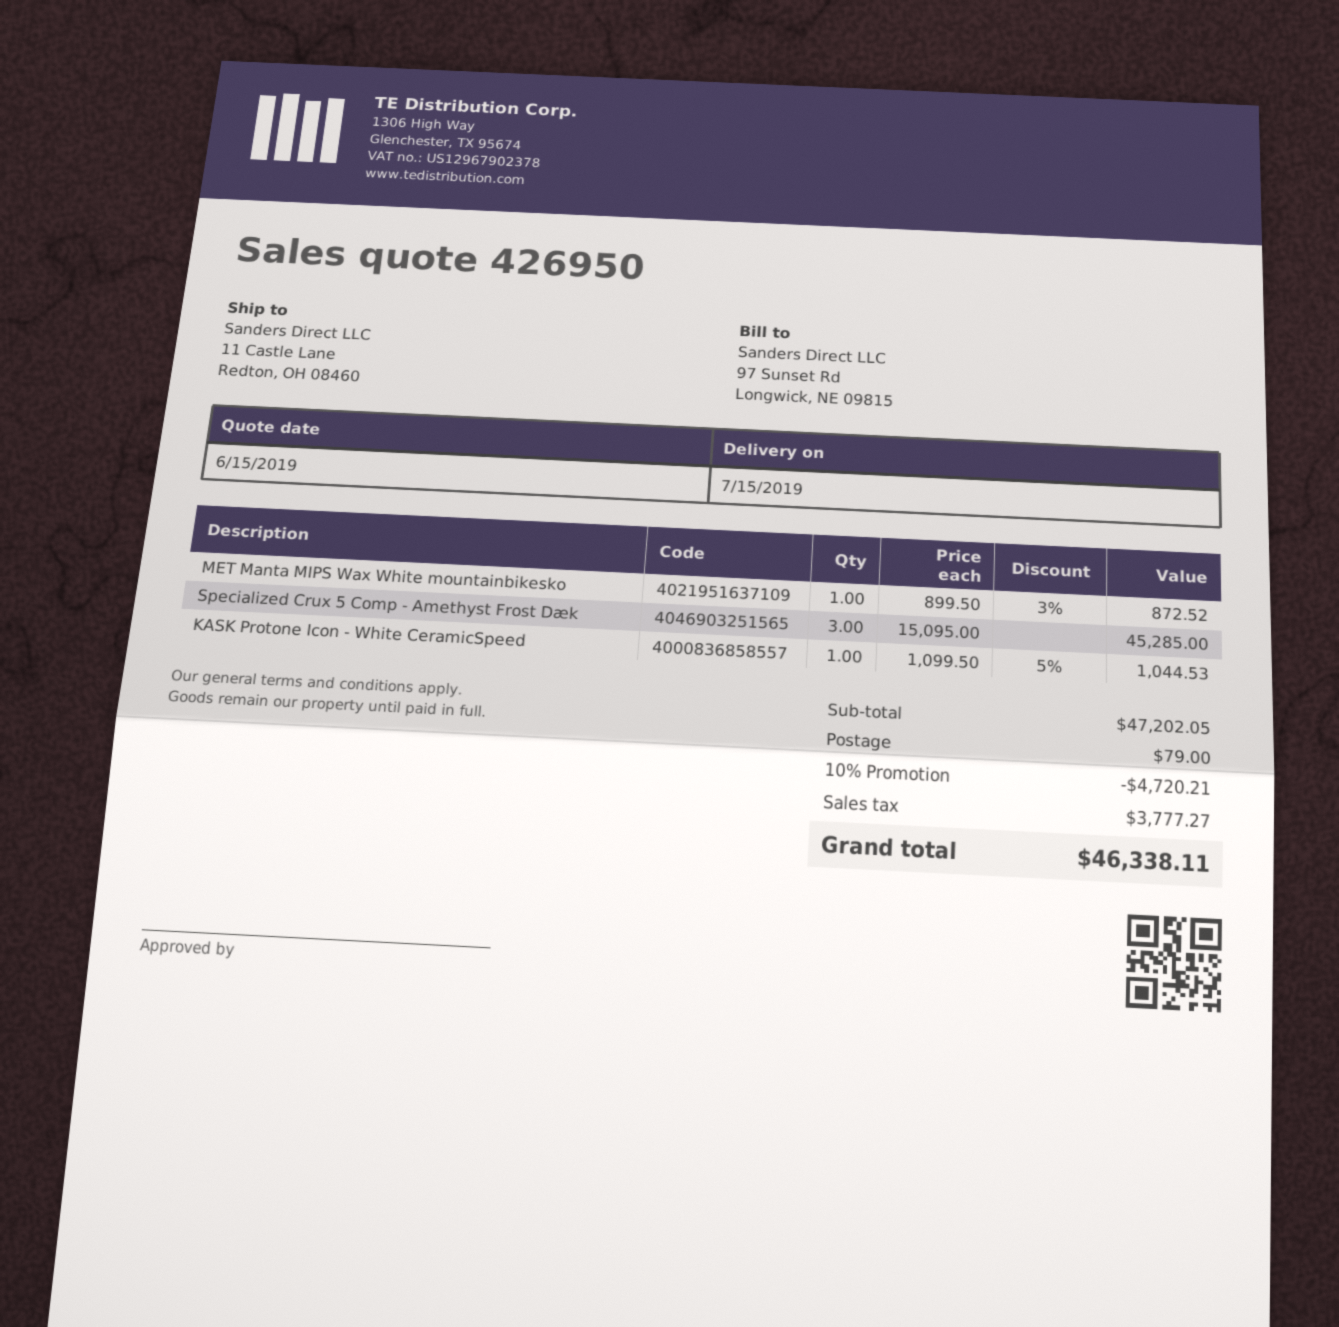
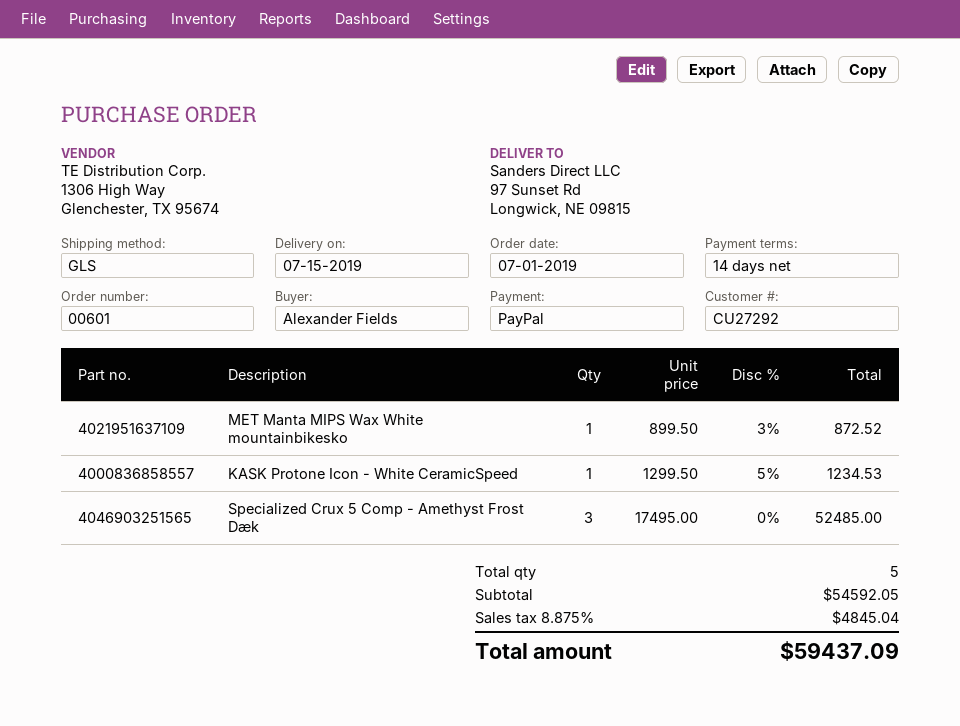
ship to: 11 Castle Lane, Redton, OH 08460 -> 97 Sunset Rd, Longwick, NE 09815
Specialized Crux 5 Comp - Amethyst Frost Dæk: 3 x 15095.00 = 45285.00 -> 3 x 17495.00 = 52485.00
KASK Protone Icon - White CeramicSpeed: 1 x 1099.50 - 5% = 1044.53 -> 1 x 1299.50 - 5% = 1234.53
subtotal: 47202.05 -> 54592.05
discount: 10% = 4720.21 -> none
shipping: 79.00 -> none
tax: 3777.27 -> 4845.04
total: 46338.11 -> 59437.09

